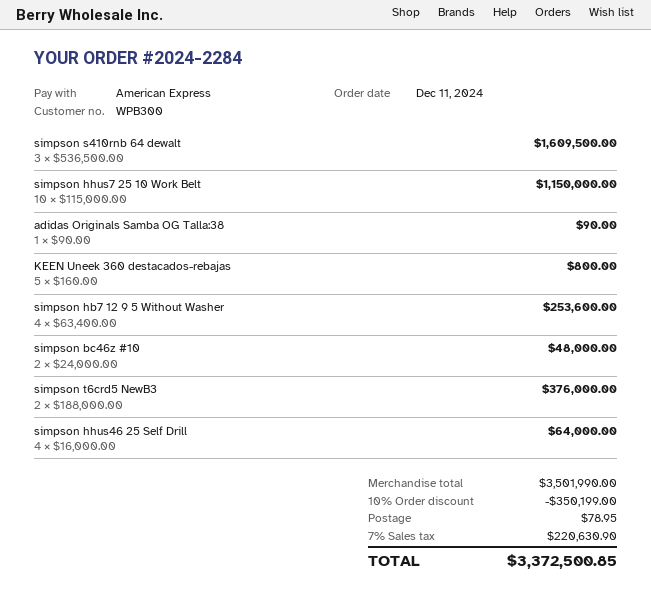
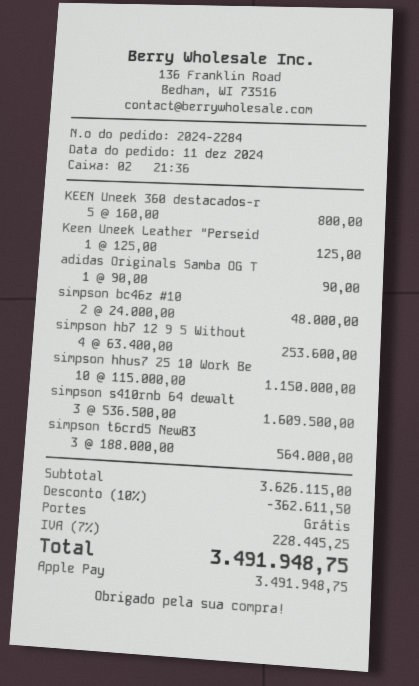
payment method: American Express -> Apple Pay
simpson t6crd5 NewB3: 2 x 188000.00 = 376000.00 -> 3 x 188000.00 = 564000.00
simpson hhus46 25 Self Drill: 4 x 16000.00 = 64000.00 -> none
Keen Uneek Leather "Perseid: none -> 1 x 125.00 = 125.00
subtotal: 3501990.00 -> 3626115.00
discount: 10% = 350199.00 -> 10% = 362611.50
shipping: 78.95 -> 0.00
tax: 7% = 220630.90 -> 7% = 228445.25
total: 3372500.85 -> 3491948.75

